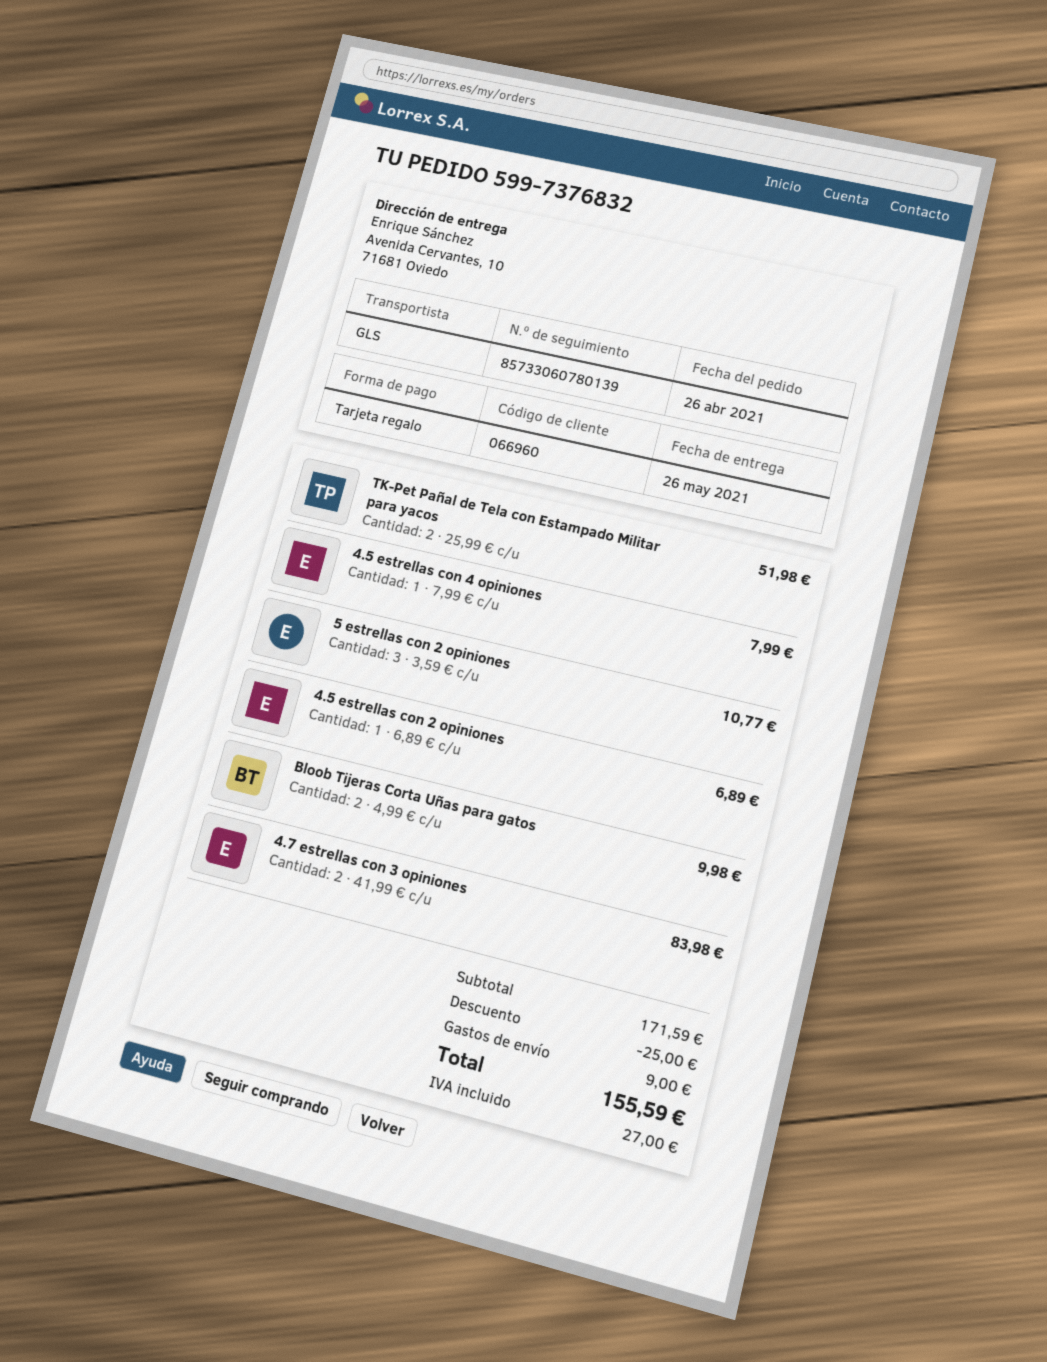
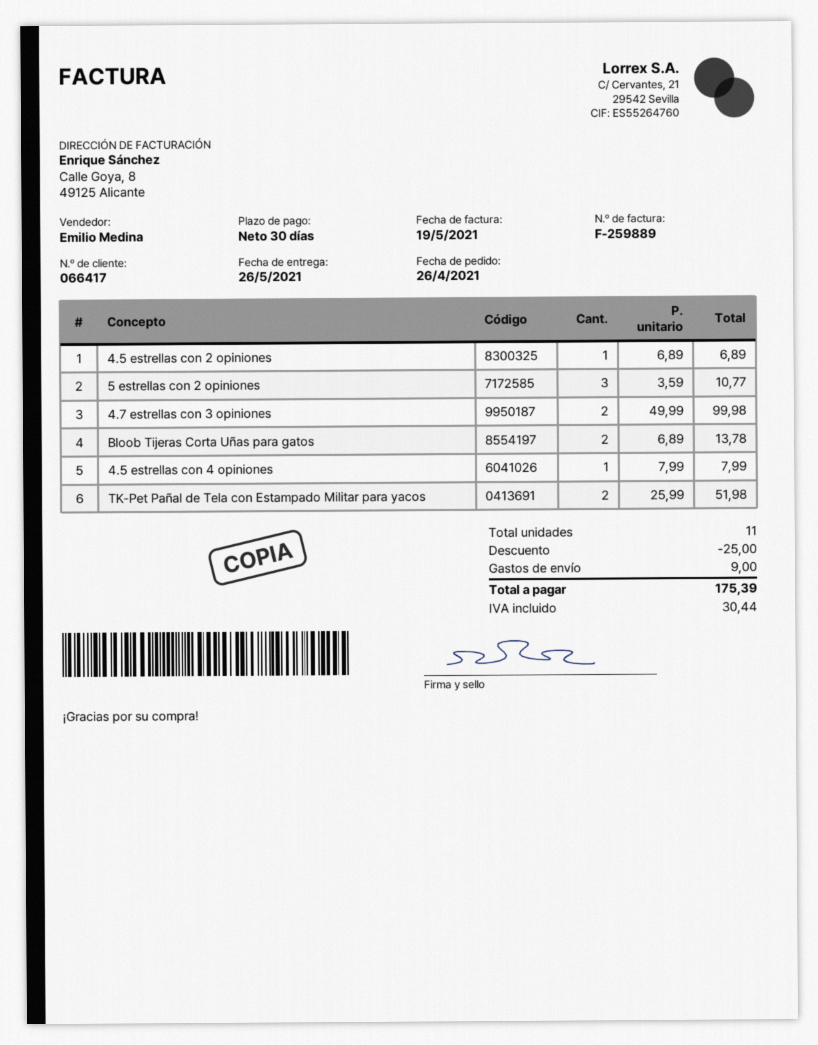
customer number: 066960 -> 066417
Bloob Tijeras Corta Uñas para gatos: 2 x 4.99 = 9.98 -> 2 x 6.89 = 13.78
4.7 estrellas con 3 opiniones: 2 x 41.99 = 83.98 -> 2 x 49.99 = 99.98
tax: 27.00 -> 30.44
total: 155.59 -> 175.39

